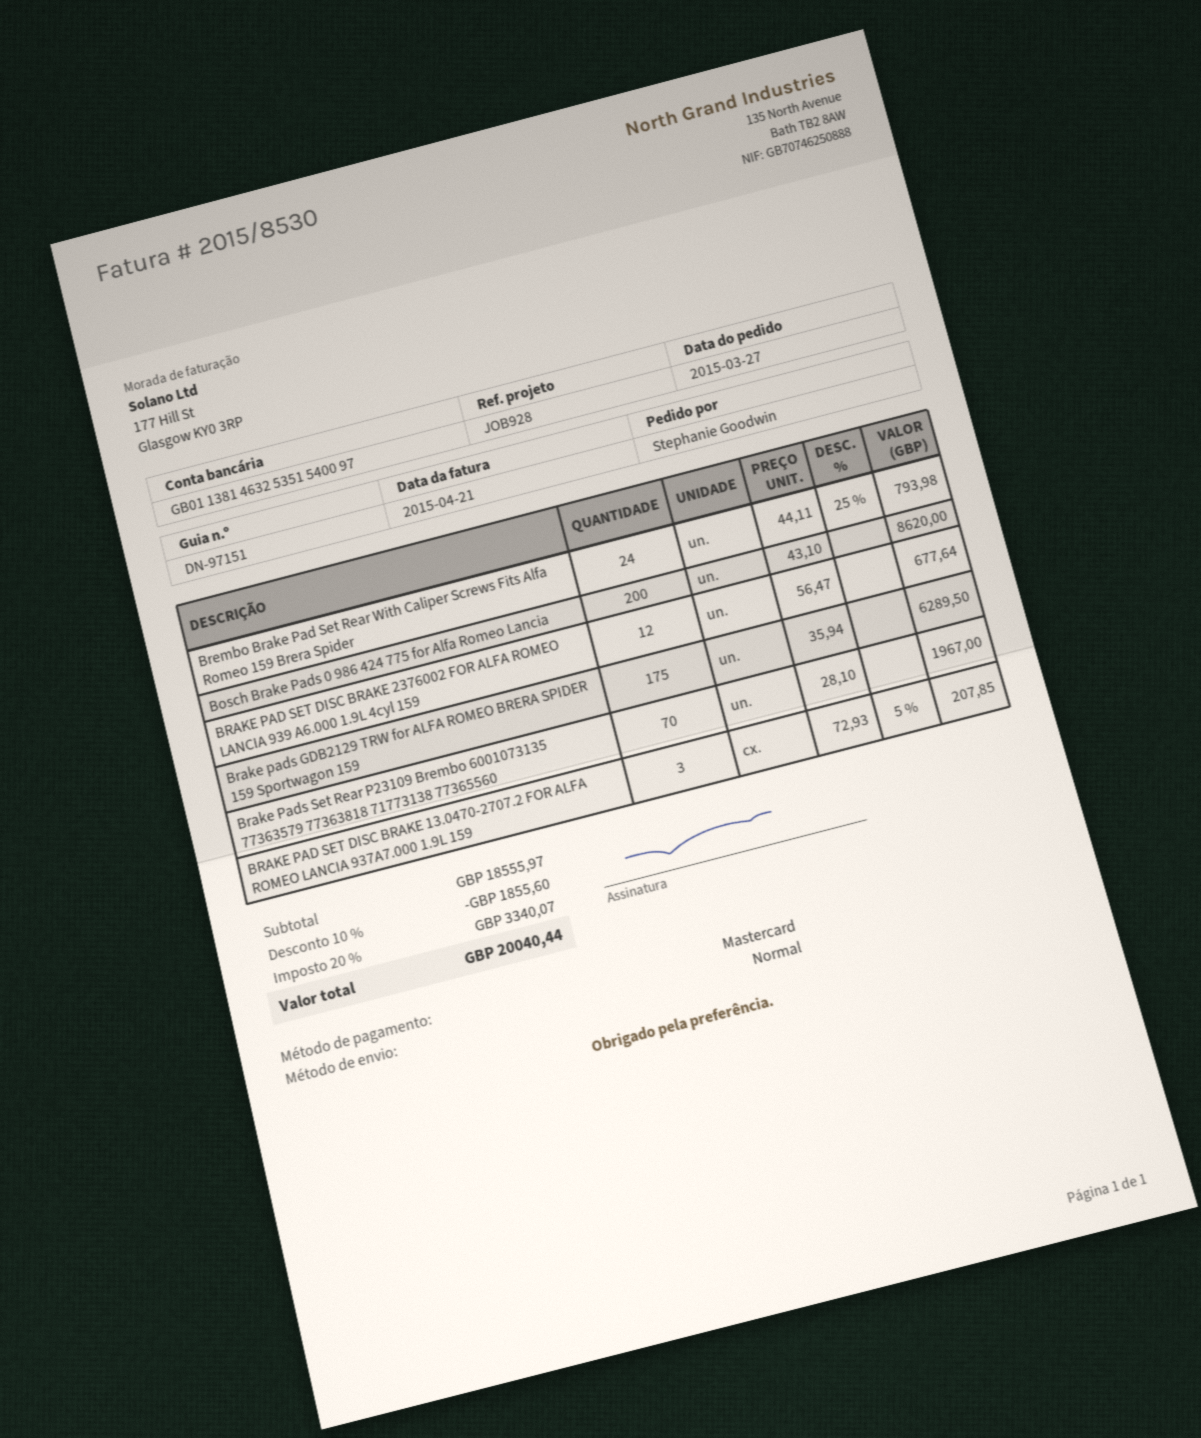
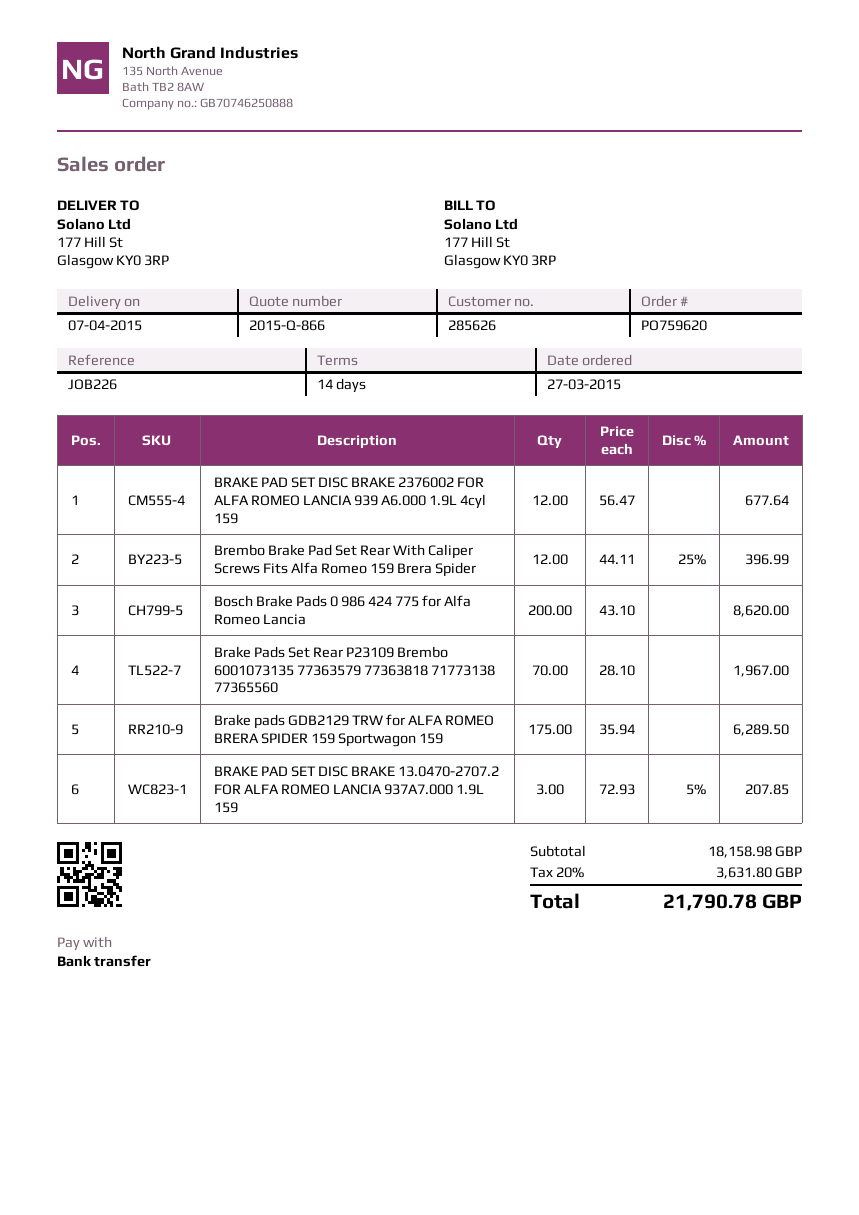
reference: JOB928 -> JOB226
payment method: Mastercard -> bank transfer
Brembo Brake Pad Set Rear With Caliper Screws Fits Alfa Romeo 159 Brera Spider: 24 x 44.11 - 25% = 793.98 -> 12 x 44.11 - 25% = 396.99
subtotal: 18555.97 -> 18158.98
discount: 10% = 1855.60 -> none
tax: 20% = 3340.07 -> 20% = 3631.80
total: 20040.44 -> 21790.78

